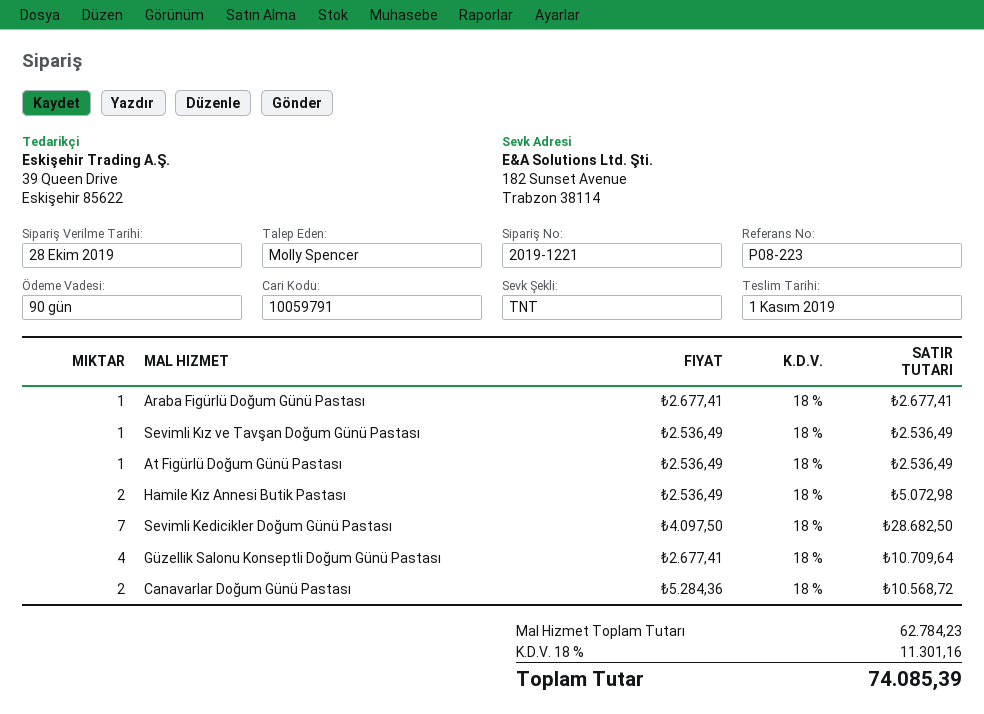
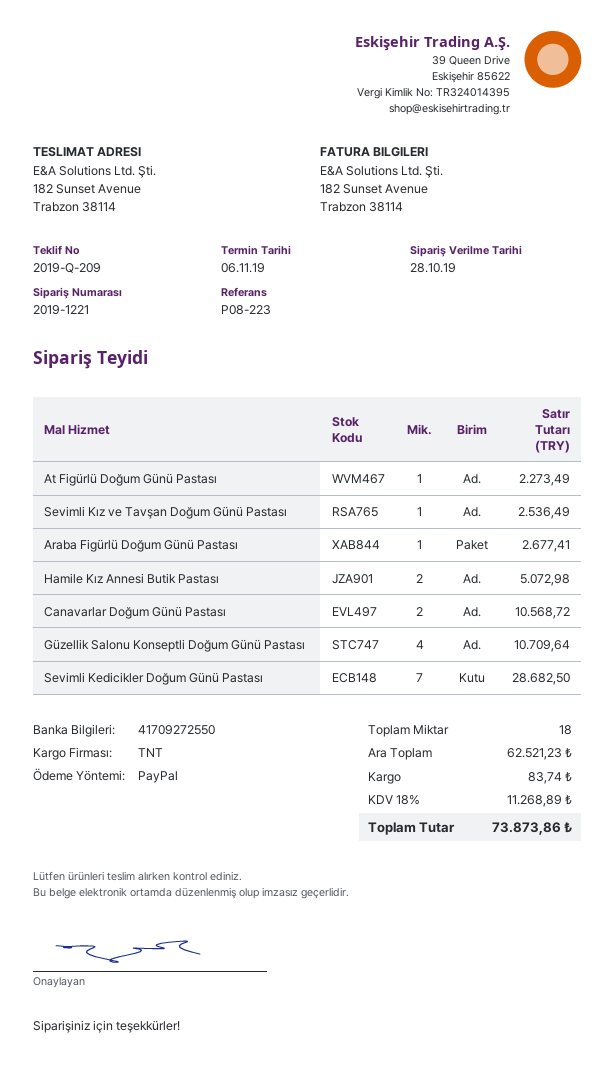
delivery date: 2019-11-01 -> 2019-11-06
At Figürlü Doğum Günü Pastası: 1 for 2536.49 -> 1 for 2273.49
subtotal: 62784.23 -> 62521.23
shipping: none -> 83.74
tax: 18% = 11301.16 -> 18% = 11268.89
total: 74085.39 -> 73873.86

